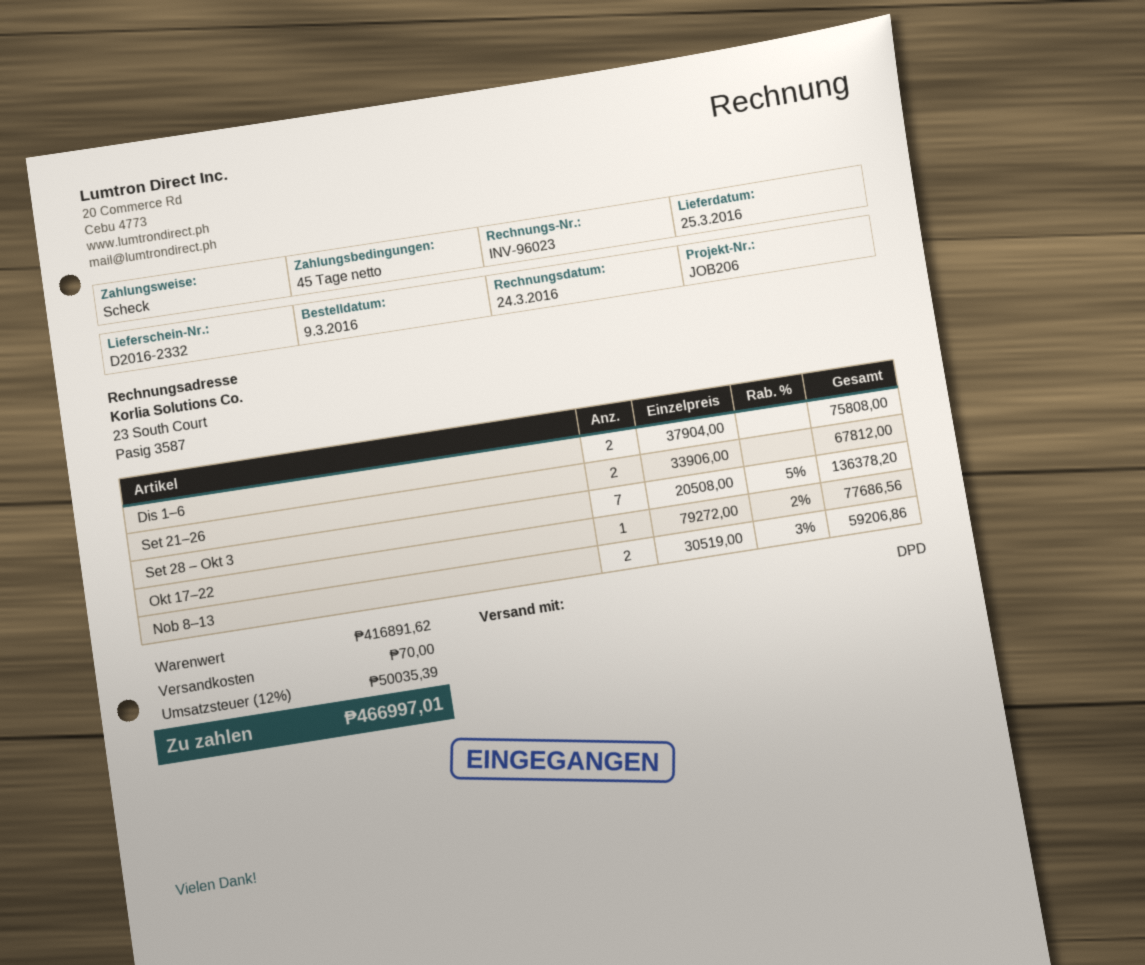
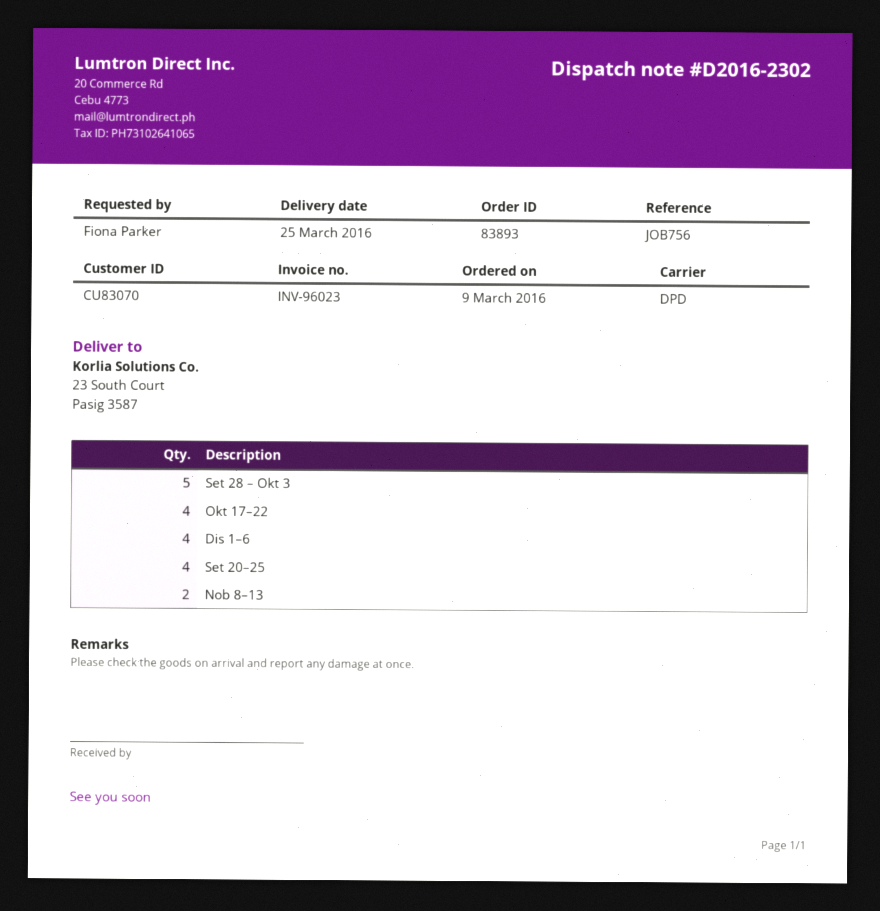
delivery note number: D2016-2332 -> D2016-2302
reference: JOB206 -> JOB756
Dis 1–6: 2 -> 4
Set 21–26: 2 -> none
Set 28 – Okt 3: 7 -> 5
Okt 17–22: 1 -> 4
Set 20–25: none -> 4

